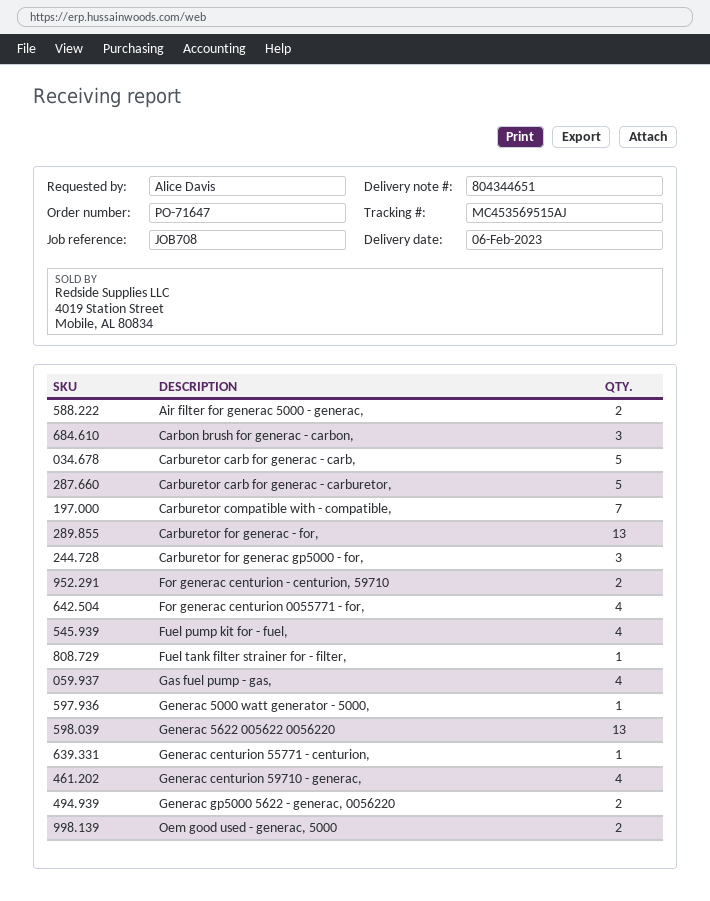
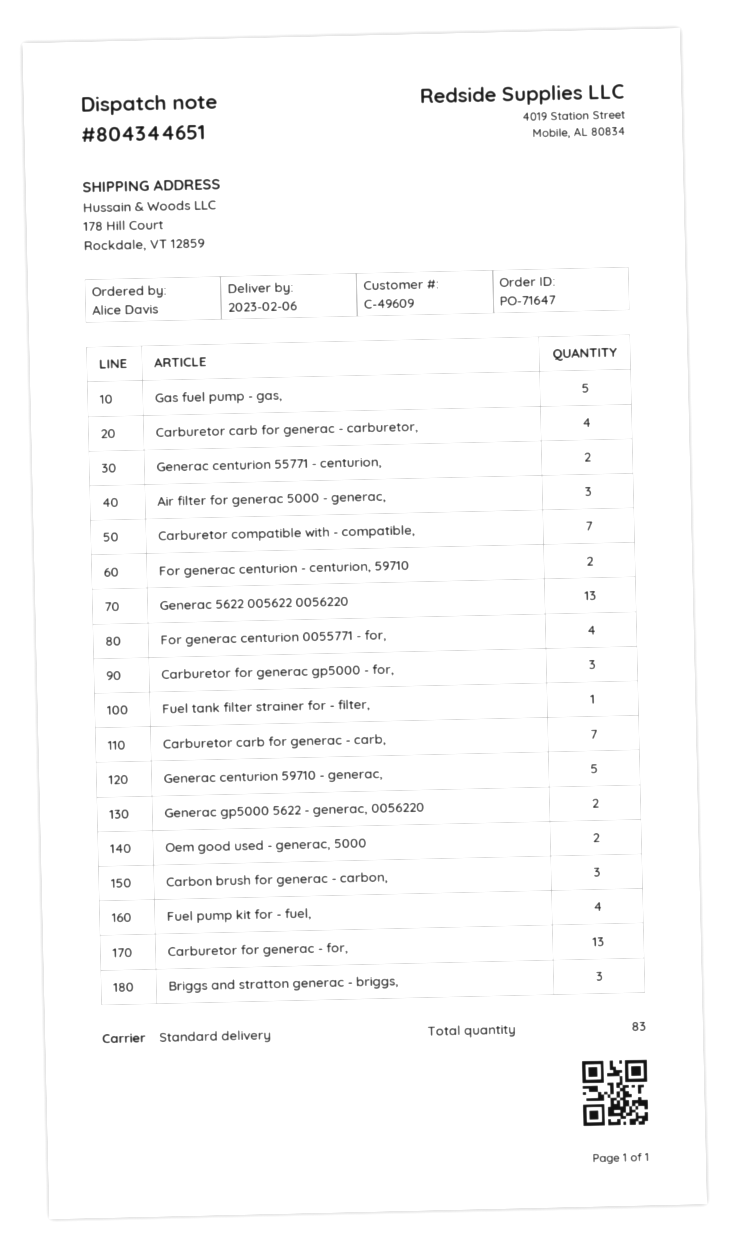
Air filter for generac 5000 - generac,: 2 -> 3
Carburetor carb for generac - carb,: 5 -> 7
Carburetor carb for generac - carburetor,: 5 -> 4
Gas fuel pump - gas,: 4 -> 5
Generac 5000 watt generator - 5000,: 1 -> none
Generac centurion 55771 - centurion,: 1 -> 2
Generac centurion 59710 - generac,: 4 -> 5
Briggs and stratton generac - briggs,: none -> 3

